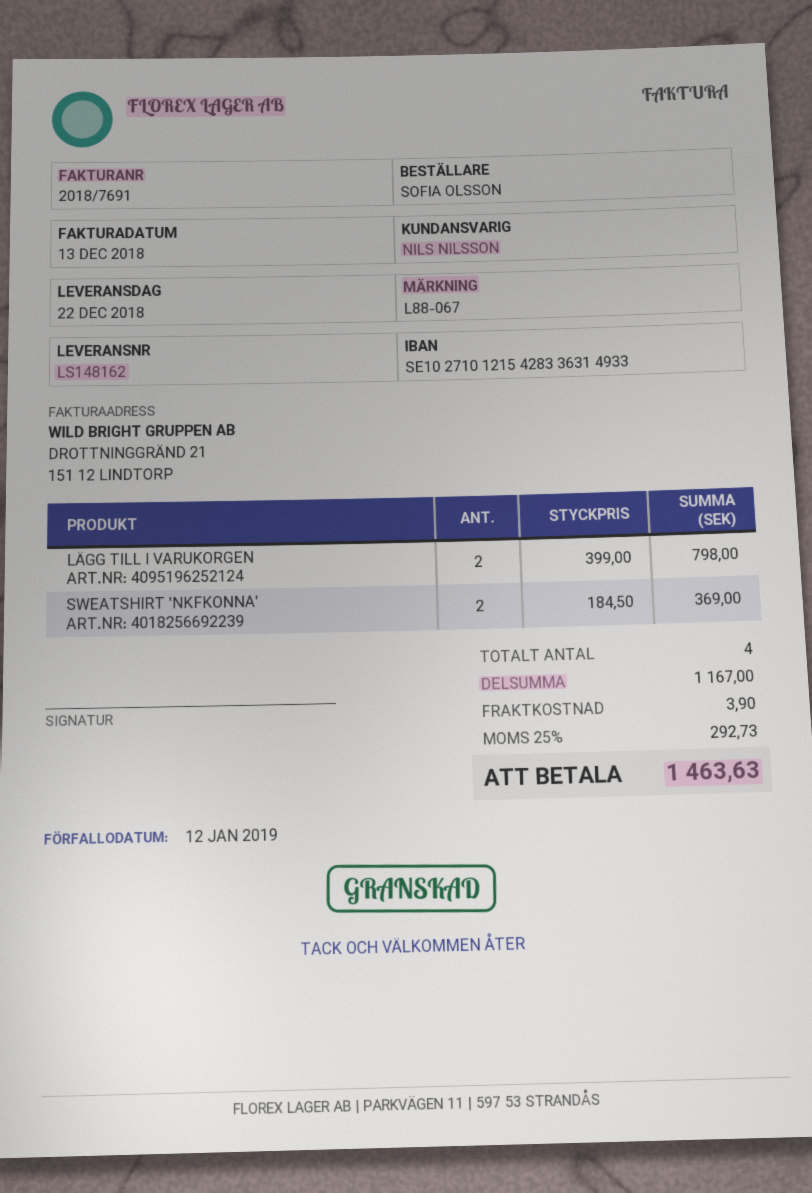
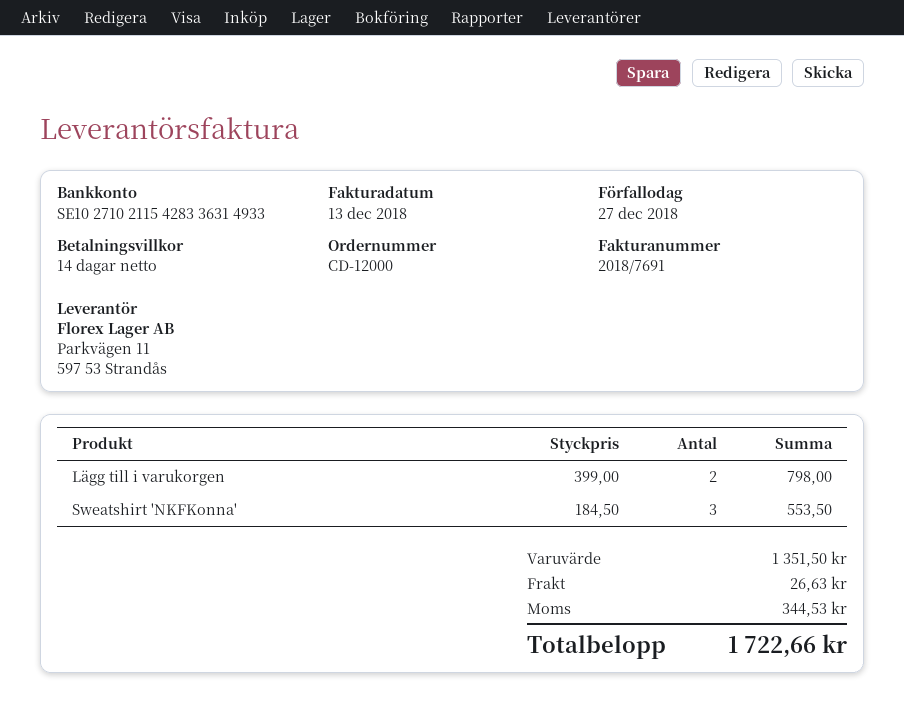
due date: 2019-01-12 -> 2018-12-27
bank account: SE1027101215428336314933 -> SE1027102115428336314933
SWEATSHIRT 'NKFKONNA': 2 x 184.50 = 369.00 -> 3 x 184.50 = 553.50
subtotal: 1167.00 -> 1351.50
shipping: 3.90 -> 26.63
tax: 292.73 -> 344.53
total: 1463.63 -> 1722.66

